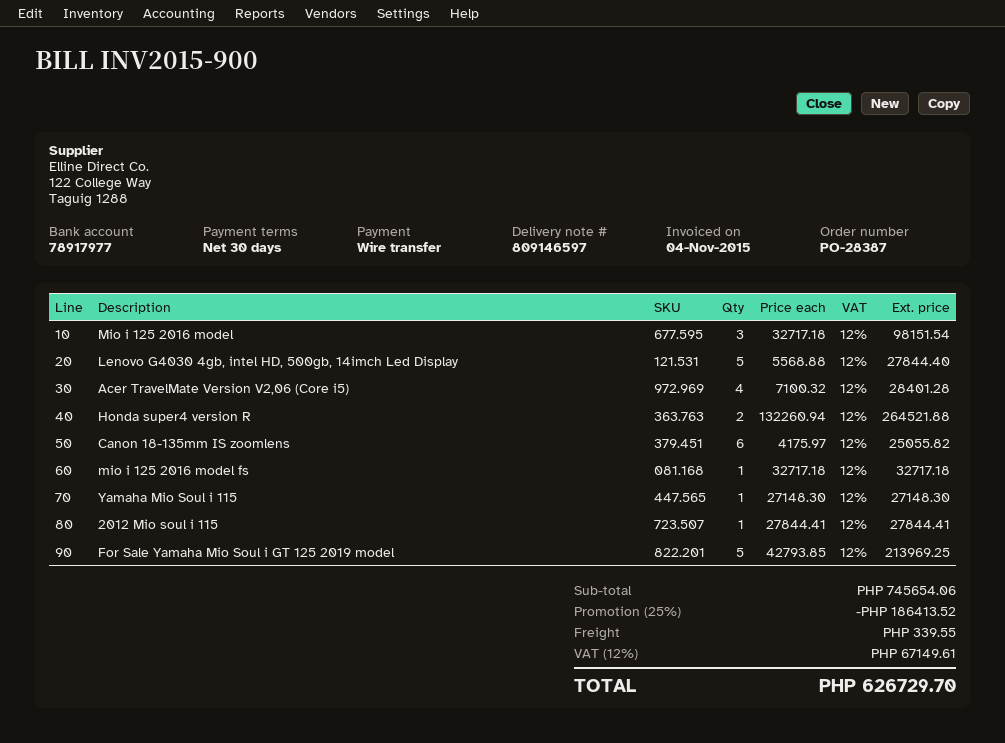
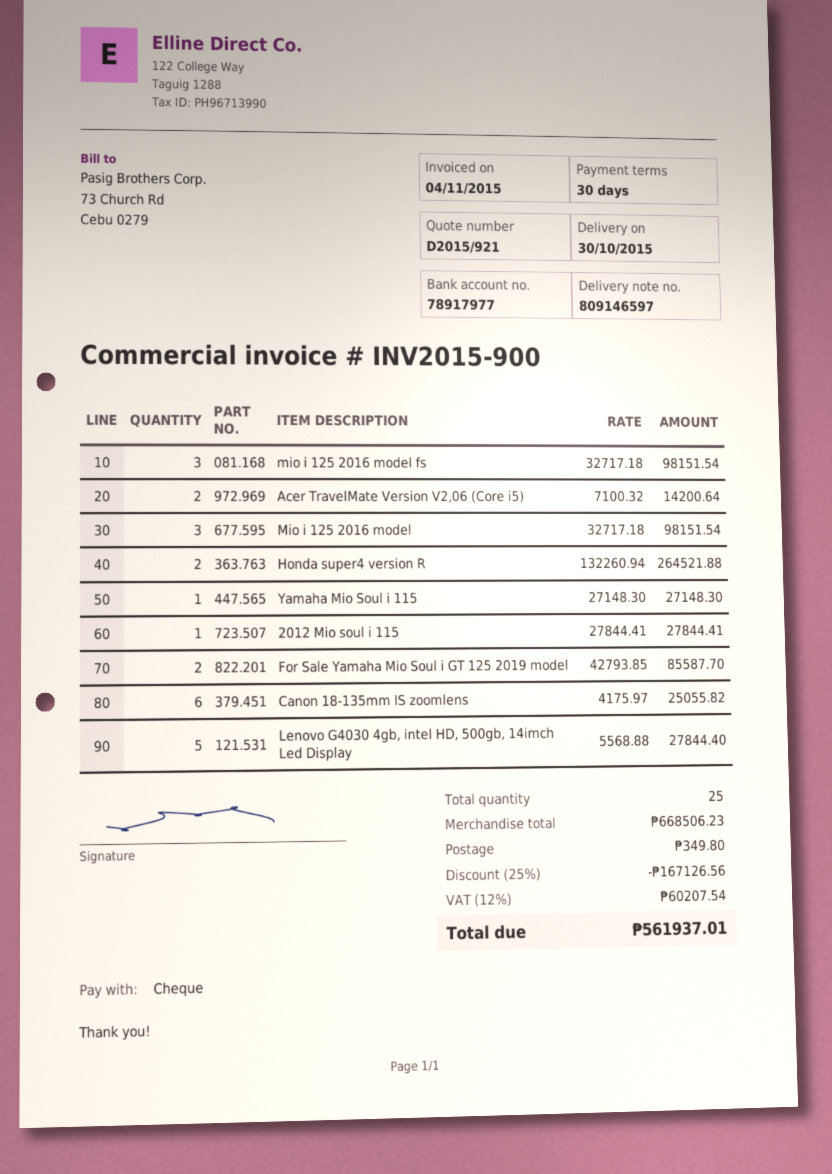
payment method: bank transfer -> cheque
Acer TravelMate Version V2,06 (Core i5): 4 x 7100.32 = 28401.28 -> 2 x 7100.32 = 14200.64
mio i 125 2016 model fs: 1 x 32717.18 = 32717.18 -> 3 x 32717.18 = 98151.54
For Sale Yamaha Mio Soul i GT 125 2019 model: 5 x 42793.85 = 213969.25 -> 2 x 42793.85 = 85587.70
subtotal: 745654.06 -> 668506.23
discount: 25% = 186413.52 -> 25% = 167126.56
shipping: 339.55 -> 349.80
tax: 12% = 67149.61 -> 12% = 60207.54
total: 626729.70 -> 561937.01

